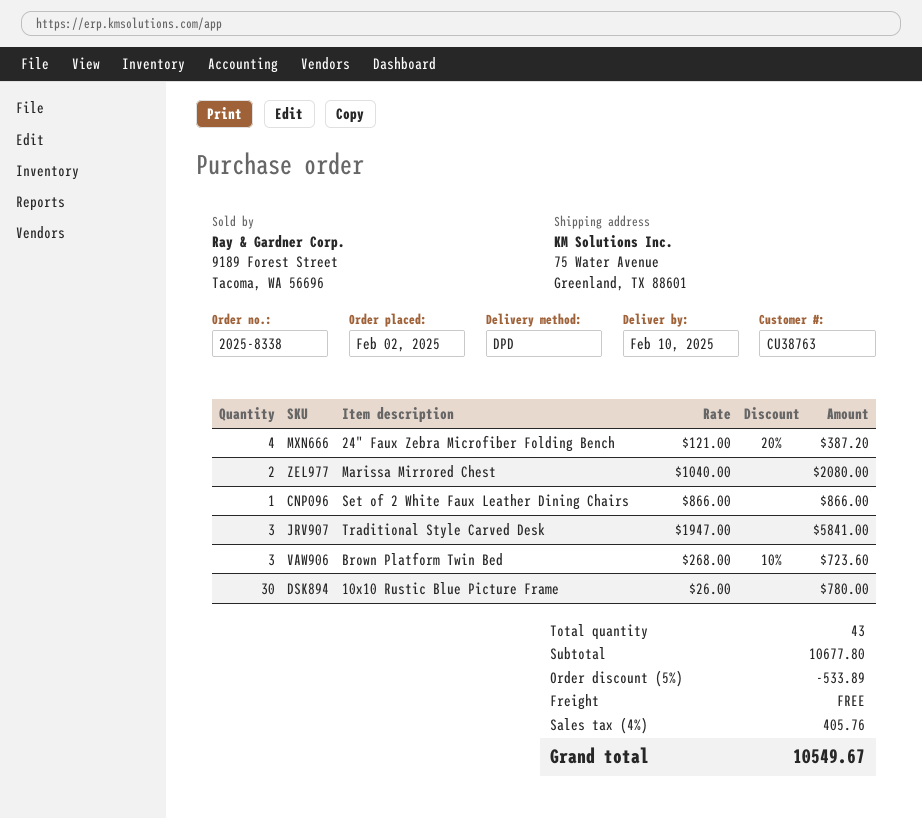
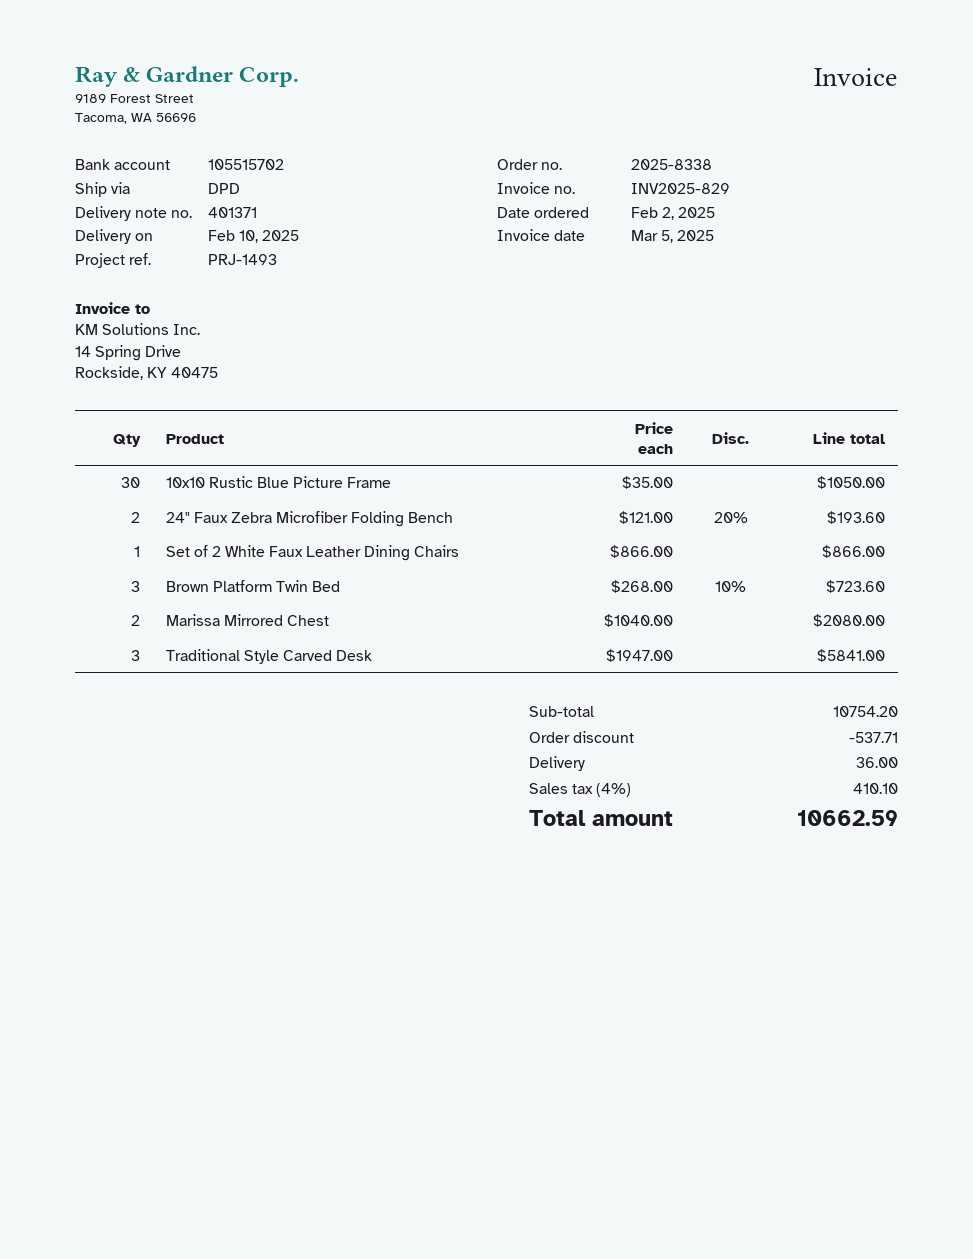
24" Faux Zebra Microfiber Folding Bench: 4 x 121.00 - 20% = 387.20 -> 2 x 121.00 - 20% = 193.60
10x10 Rustic Blue Picture Frame: 30 x 26.00 = 780.00 -> 30 x 35.00 = 1050.00
subtotal: 10677.80 -> 10754.20
discount: 533.89 -> 537.71
shipping: 0.00 -> 36.00
tax: 4% = 405.76 -> 4% = 410.10
total: 10549.67 -> 10662.59

